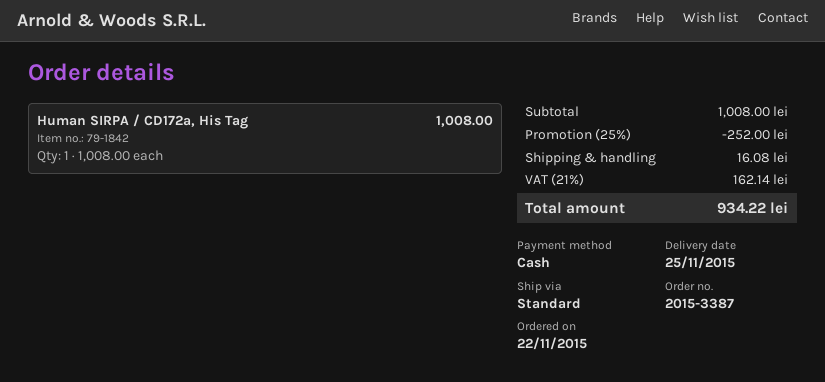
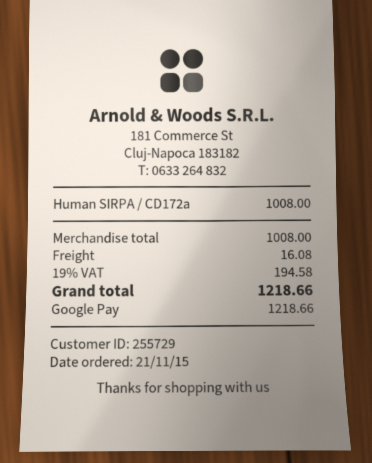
order date: 2015-11-22 -> 2015-11-21
payment method: cash -> Google Pay
discount: 25% = 252.00 -> none
tax: 21% = 162.14 -> 19% = 194.58
total: 934.22 -> 1218.66

